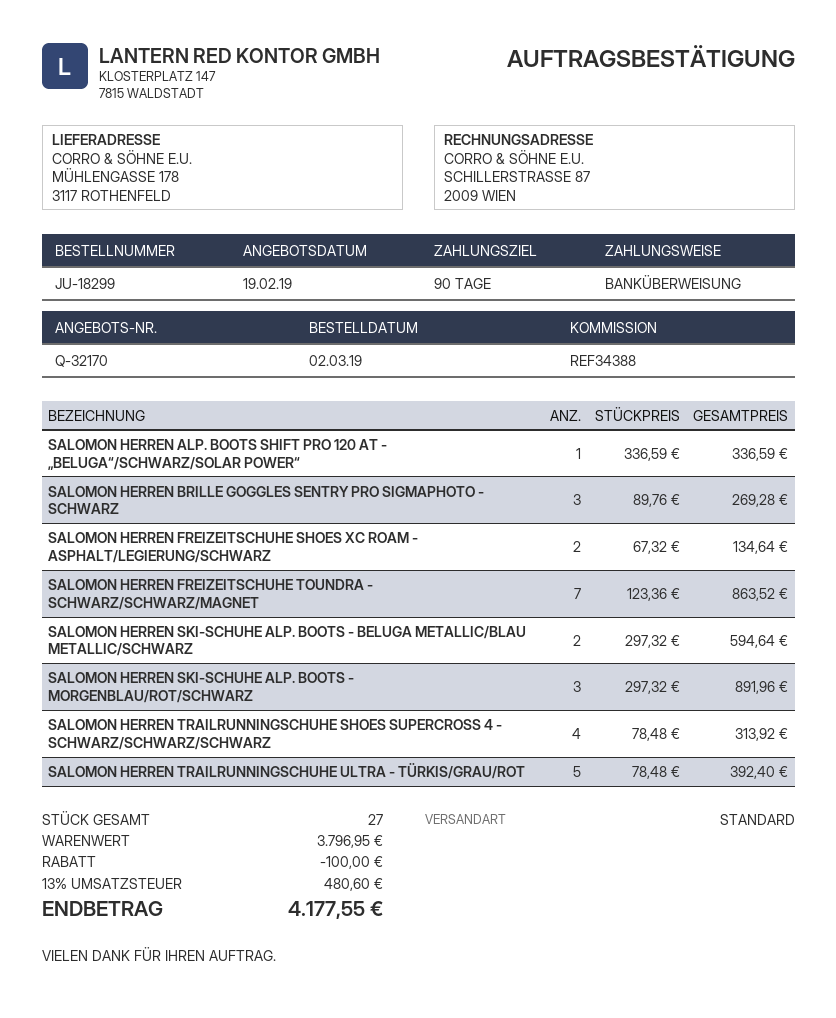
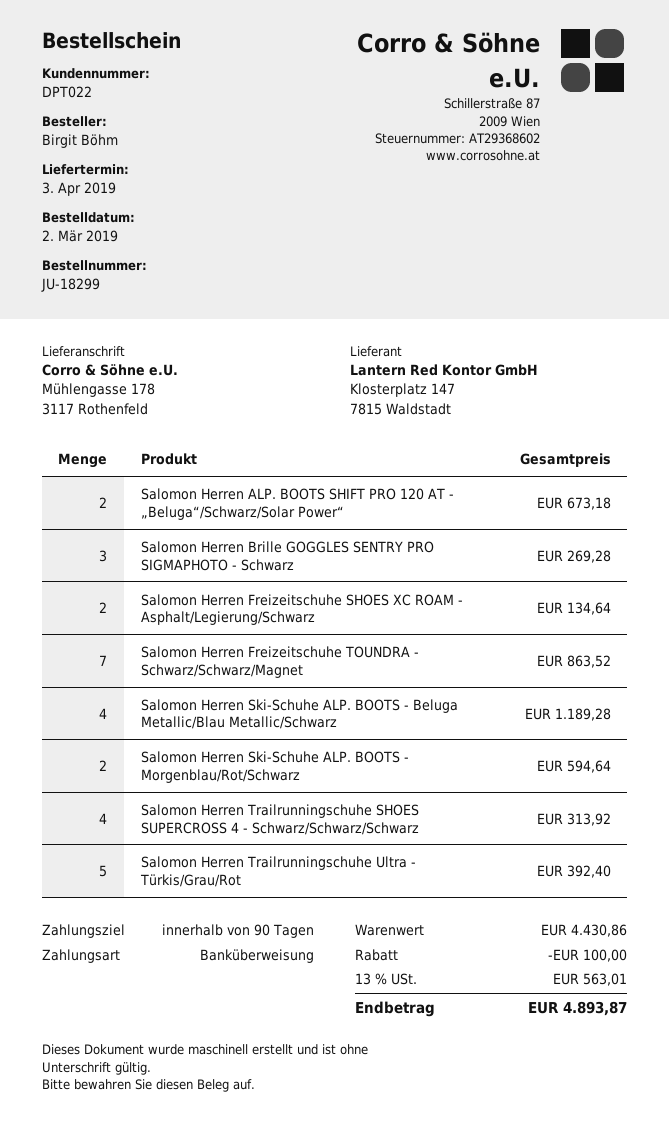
SALOMON HERREN ALP. BOOTS SHIFT PRO 120 AT - „BELUGA“/SCHWARZ/SOLAR POWER“: 1 for 336.59 -> 2 for 673.18
SALOMON HERREN SKI-SCHUHE ALP. BOOTS - BELUGA METALLIC/BLAU METALLIC/SCHWARZ: 2 for 594.64 -> 4 for 1189.28
SALOMON HERREN SKI-SCHUHE ALP. BOOTS - MORGENBLAU/ROT/SCHWARZ: 3 for 891.96 -> 2 for 594.64
subtotal: 3796.95 -> 4430.86
tax: 13% = 480.60 -> 13% = 563.01
total: 4177.55 -> 4893.87

